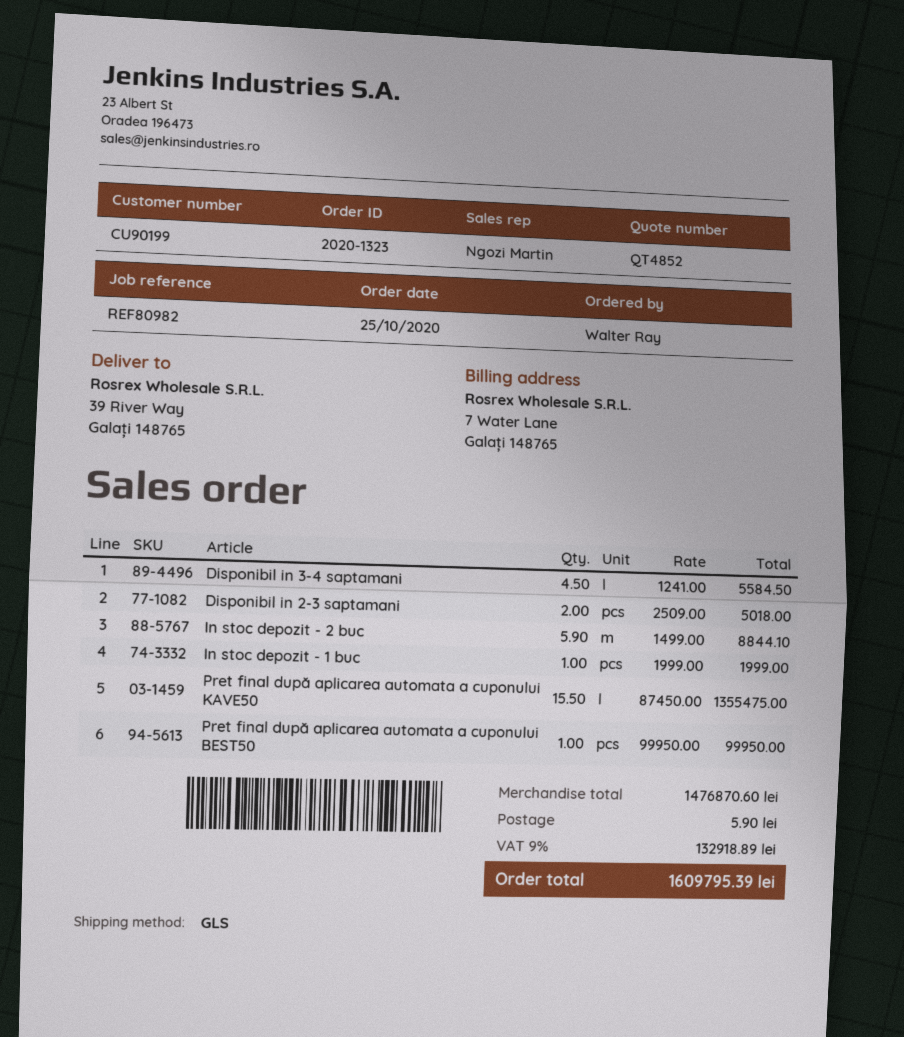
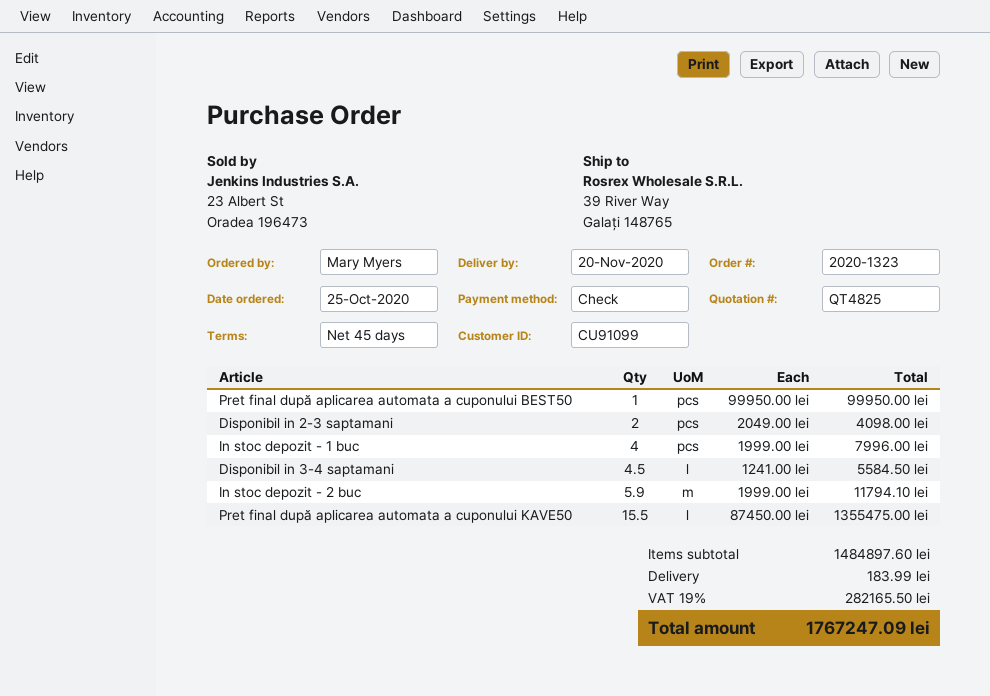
quote number: QT4852 -> QT4825
customer number: CU90199 -> CU91099
ordered by: Walter Ray -> Mary Myers
Disponibil in 2-3 saptamani: 2 x 2509.00 = 5018.00 -> 2 x 2049.00 = 4098.00
In stoc depozit - 2 buc: 5.9 x 1499.00 = 8844.10 -> 5.9 x 1999.00 = 11794.10
In stoc depozit - 1 buc: 1 x 1999.00 = 1999.00 -> 4 x 1999.00 = 7996.00
subtotal: 1476870.60 -> 1484897.60
shipping: 5.90 -> 183.99
tax: 9% = 132918.89 -> 19% = 282165.50
total: 1609795.39 -> 1767247.09

